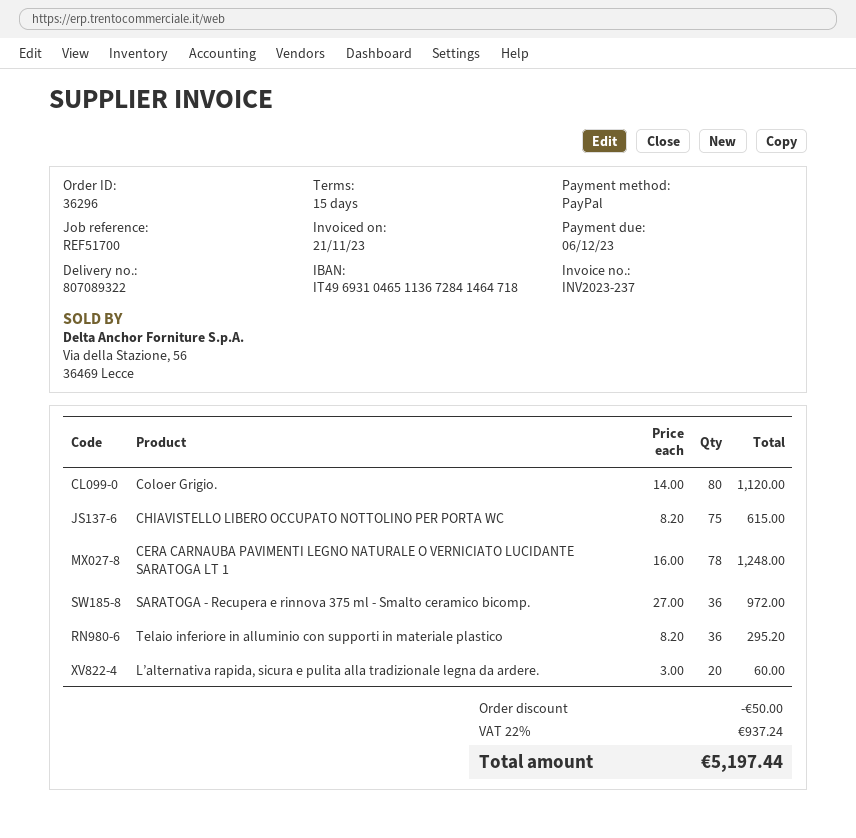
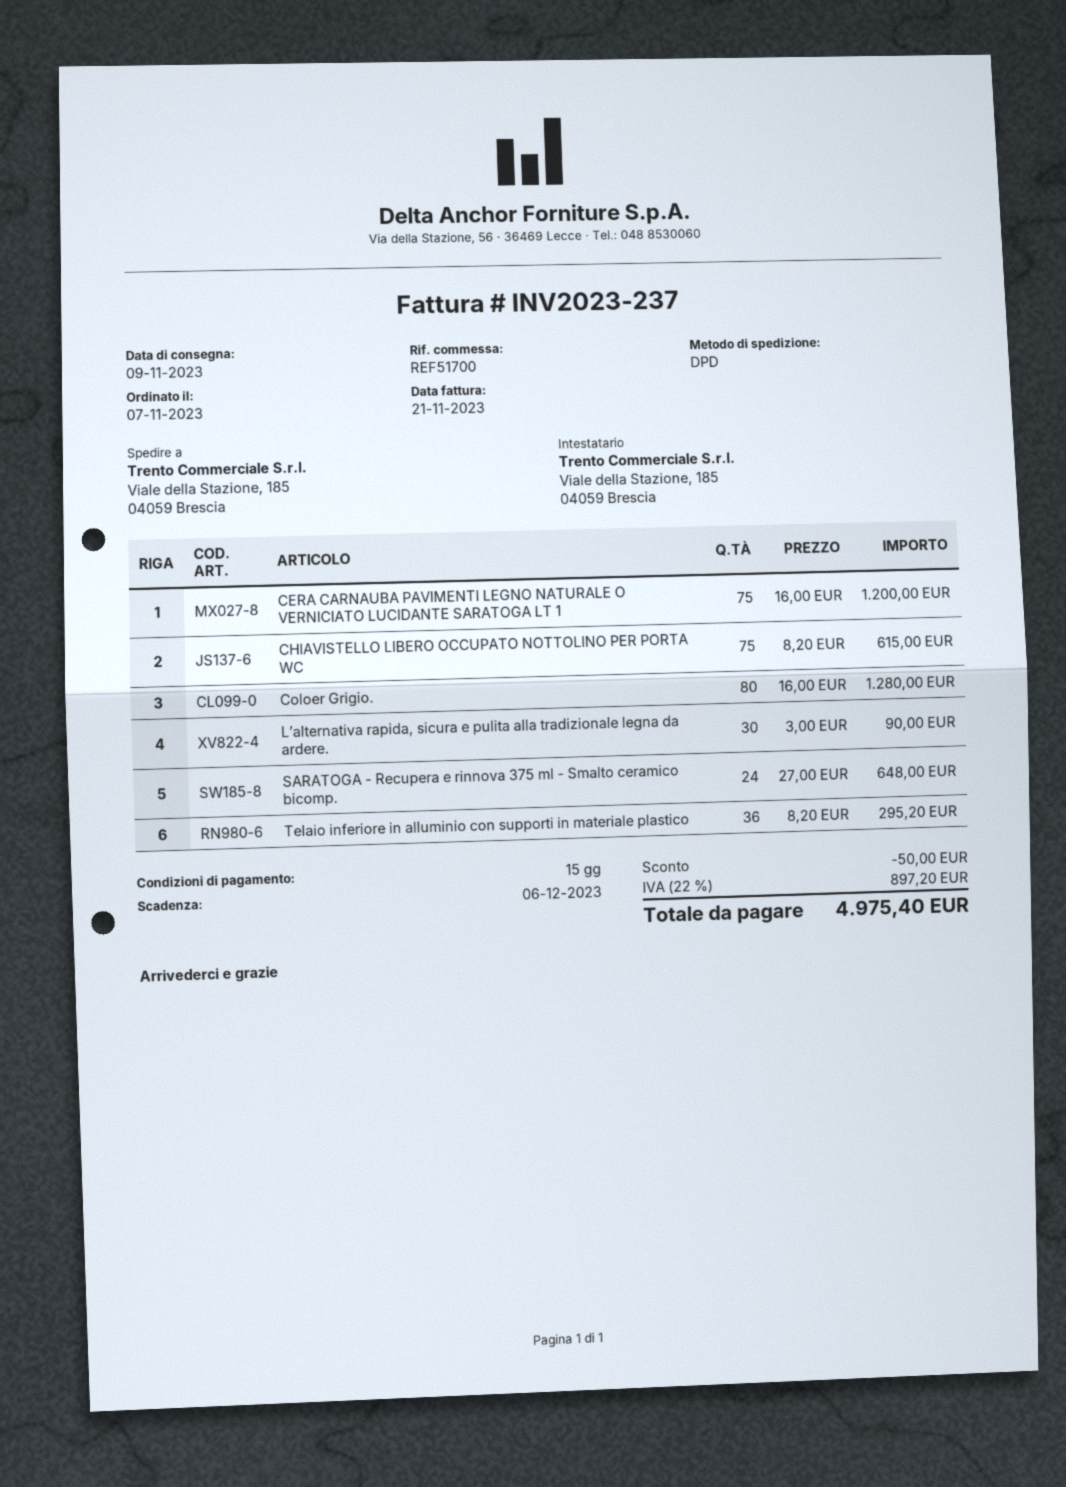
Coloer Grigio.: 80 x 14.00 = 1120.00 -> 80 x 16.00 = 1280.00
CERA CARNAUBA PAVIMENTI LEGNO NATURALE O VERNICIATO LUCIDANTE SARATOGA LT 1: 78 x 16.00 = 1248.00 -> 75 x 16.00 = 1200.00
SARATOGA - Recupera e rinnova 375 ml - Smalto ceramico bicomp.: 36 x 27.00 = 972.00 -> 24 x 27.00 = 648.00
L’alternativa rapida, sicura e pulita alla tradizionale legna da ardere.: 20 x 3.00 = 60.00 -> 30 x 3.00 = 90.00
tax: 22% = 937.24 -> 22% = 897.20
total: 5197.44 -> 4975.40

